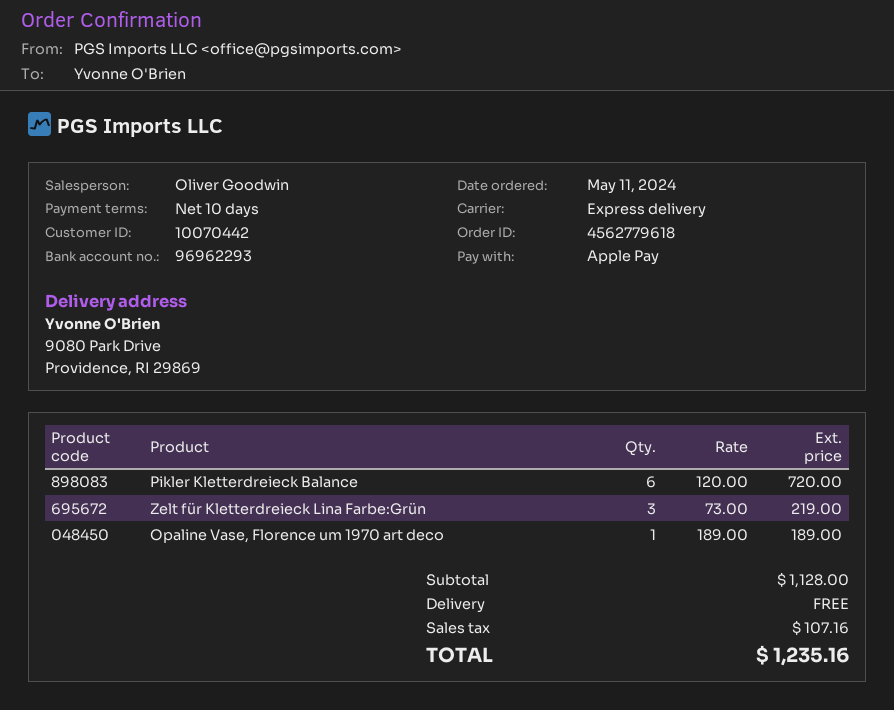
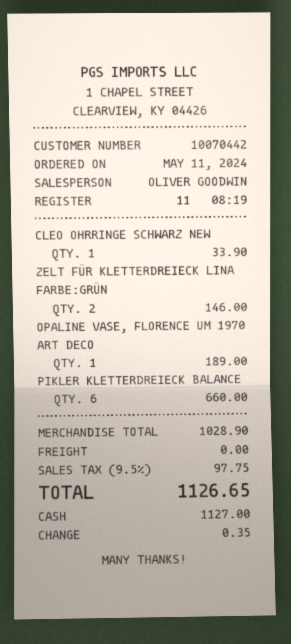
payment method: Apple Pay -> cash
Pikler Kletterdreieck Balance: 6 for 720.00 -> 6 for 660.00
Zelt für Kletterdreieck Lina Farbe:Grün: 3 for 219.00 -> 2 for 146.00
CLEO OHRRINGE SCHWARZ NEW: none -> 1 for 33.90
subtotal: 1128.00 -> 1028.90
tax: 107.16 -> 97.75
total: 1235.16 -> 1126.65

